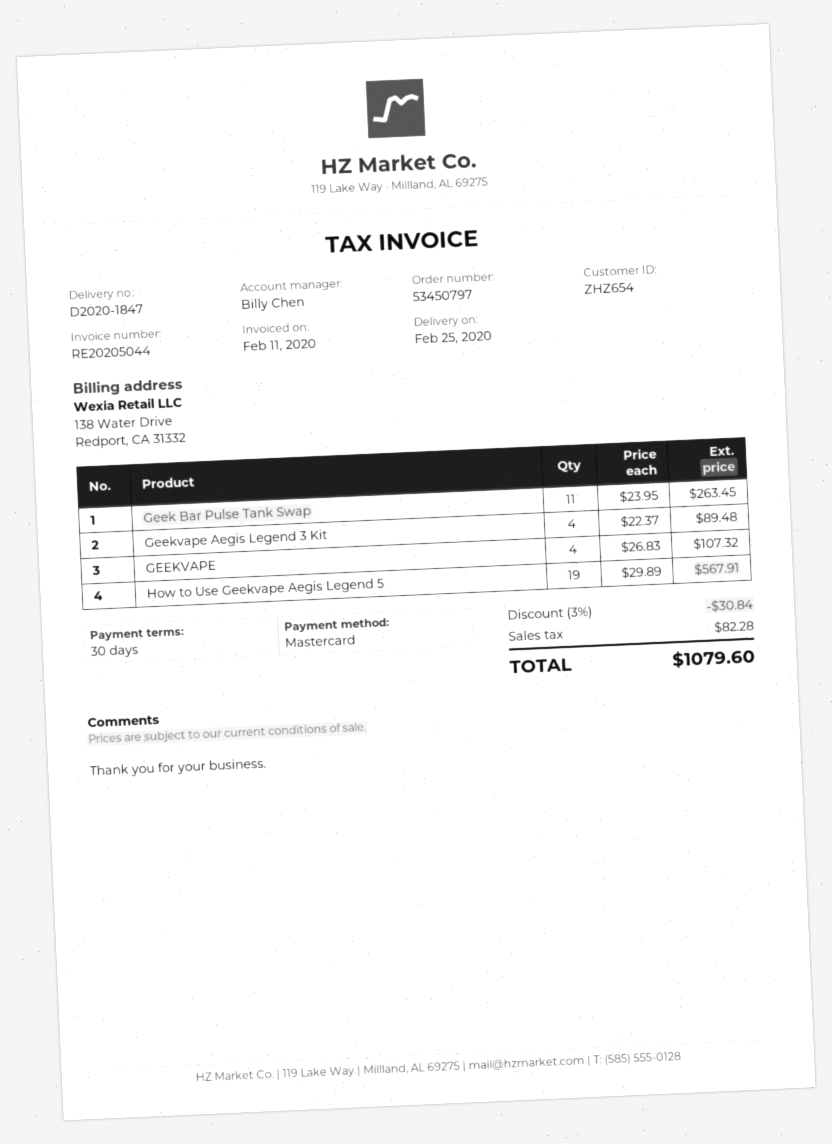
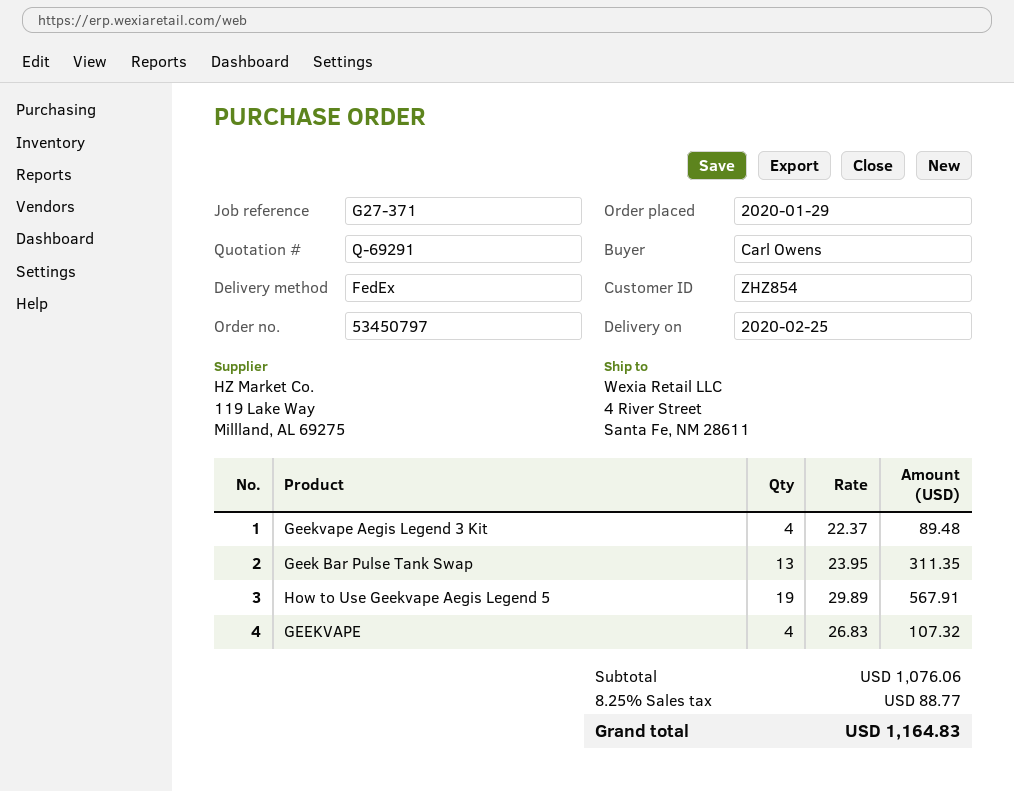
customer number: ZHZ654 -> ZHZ854
Geek Bar Pulse Tank Swap: 11 x 23.95 = 263.45 -> 13 x 23.95 = 311.35
discount: 3% = 30.84 -> none
tax: 82.28 -> 88.77
total: 1079.60 -> 1164.83

